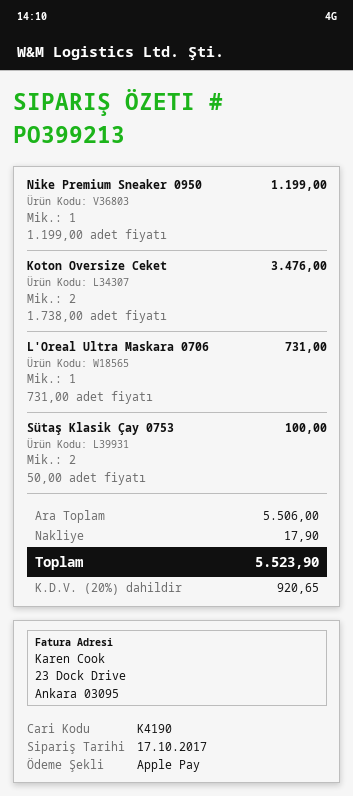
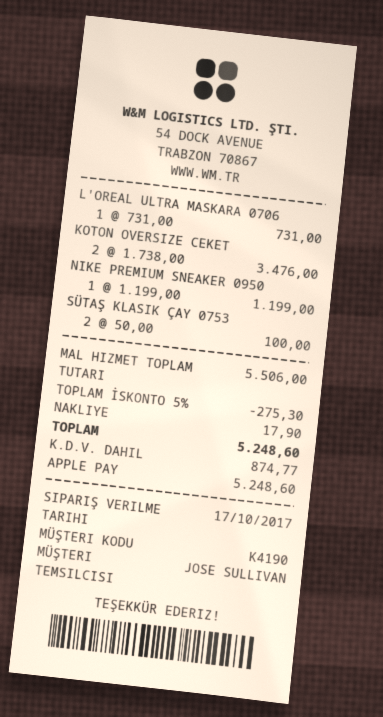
discount: none -> 5% = 275.30
tax: 920.65 -> 874.77
total: 5523.90 -> 5248.60

